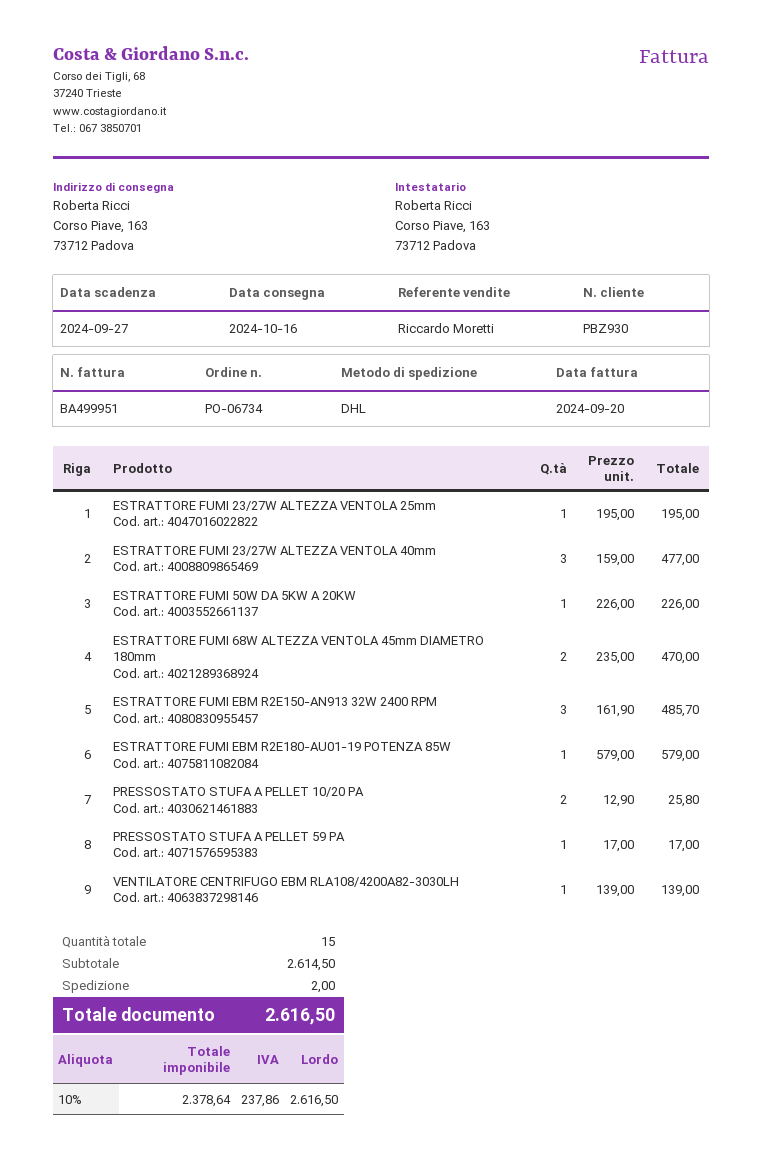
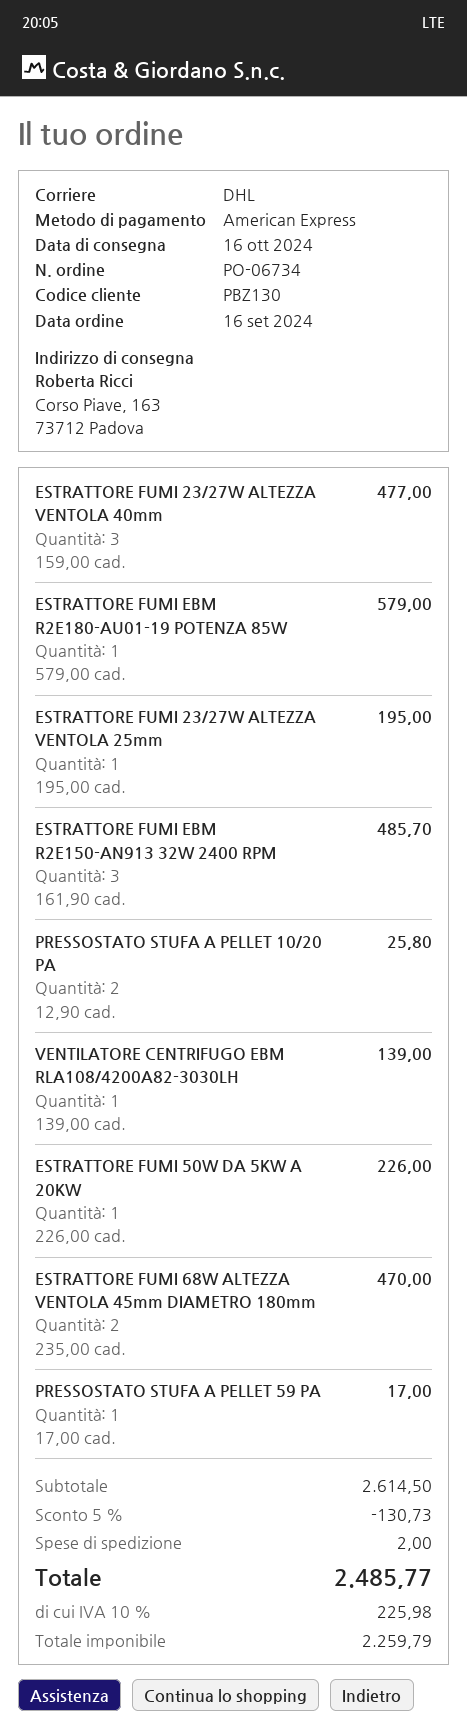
customer number: PBZ930 -> PBZ130
discount: none -> 5% = 130.73
net: 2378.64 -> 2259.79
tax: 10% = 237.86 -> 10% = 225.98
total: 2616.50 -> 2485.77

